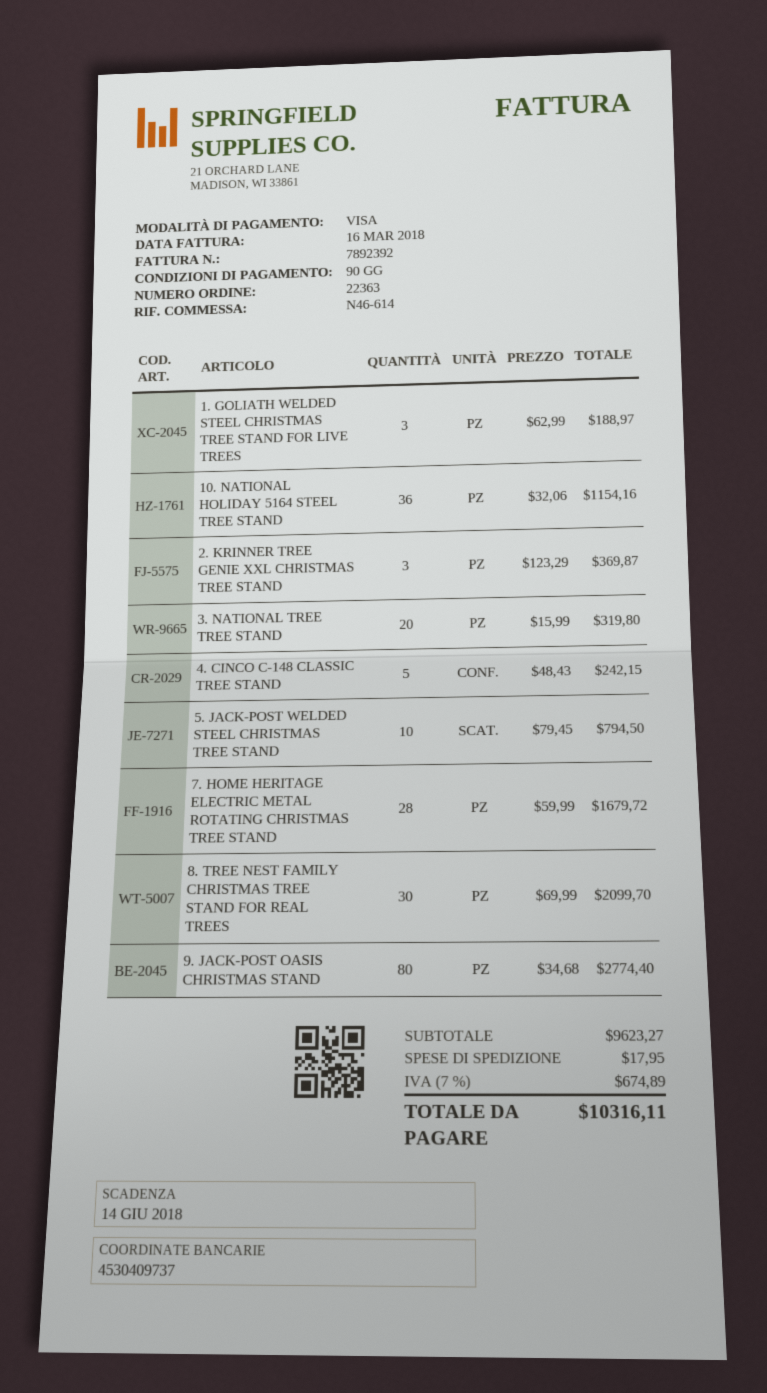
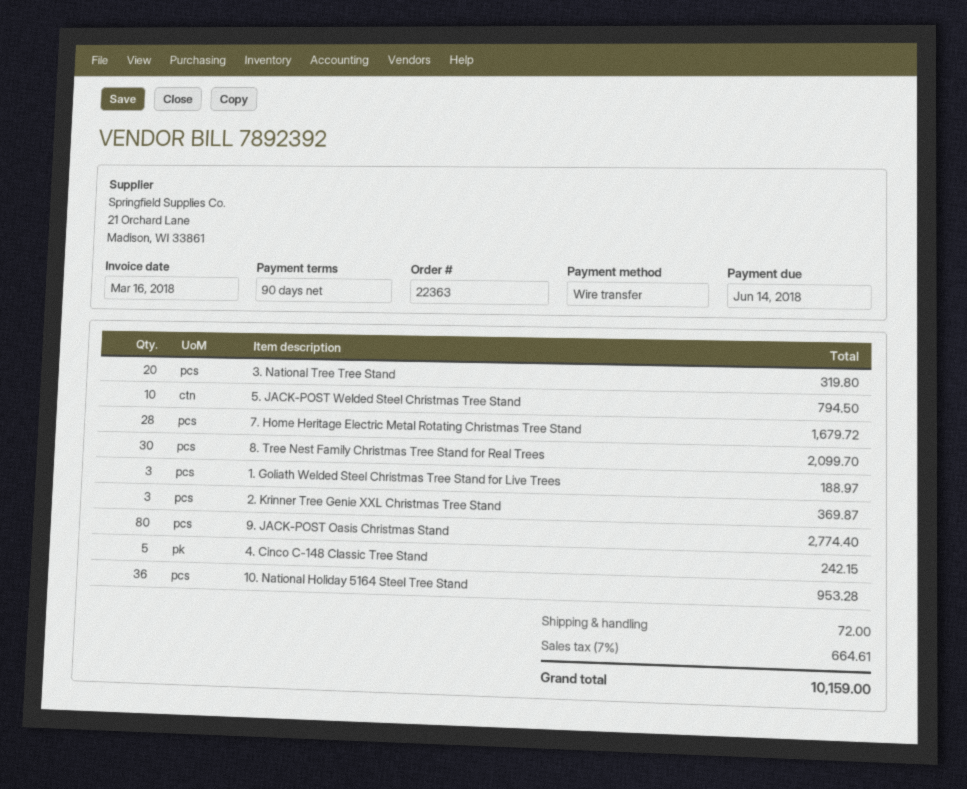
payment method: Visa -> bank transfer
10. NATIONAL HOLIDAY 5164 STEEL TREE STAND: 36 for 1154.16 -> 36 for 953.28
shipping: 17.95 -> 72.00
tax: 7% = 674.89 -> 7% = 664.61
total: 10316.11 -> 10159.00

